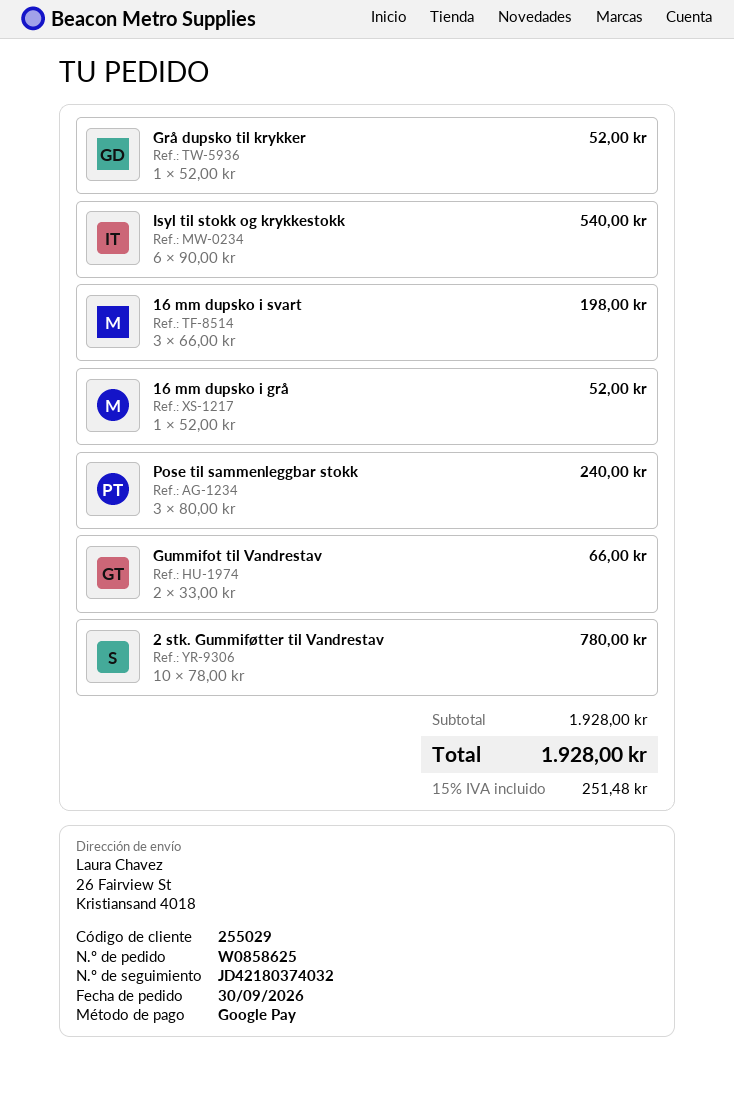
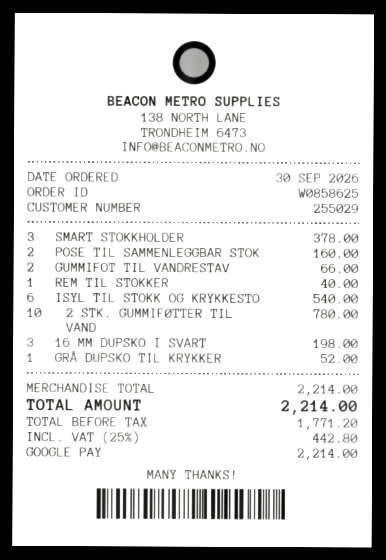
16 mm dupsko i grå: 1 for 52.00 -> none
Pose til sammenleggbar stokk: 3 for 240.00 -> 2 for 160.00
SMART STOKKHOLDER: none -> 3 for 378.00
REM TIL STOKKER: none -> 1 for 40.00
subtotal: 1928.00 -> 2214.00
tax: 15% = 251.48 -> 25% = 442.80
total: 1928.00 -> 2214.00

